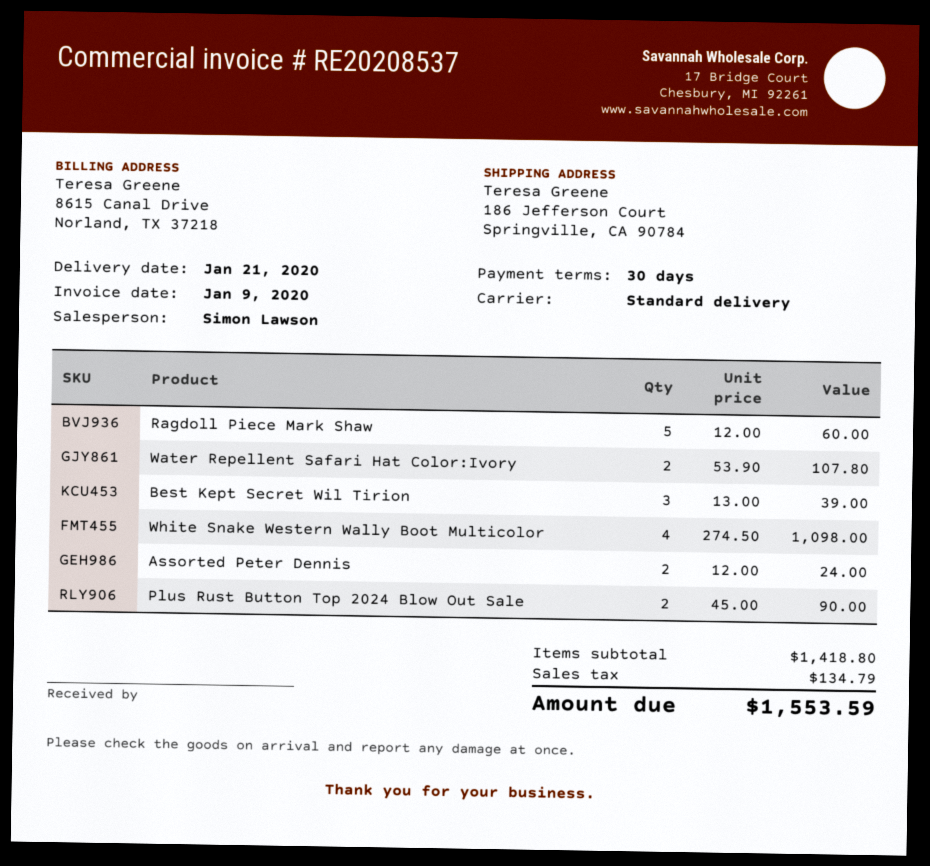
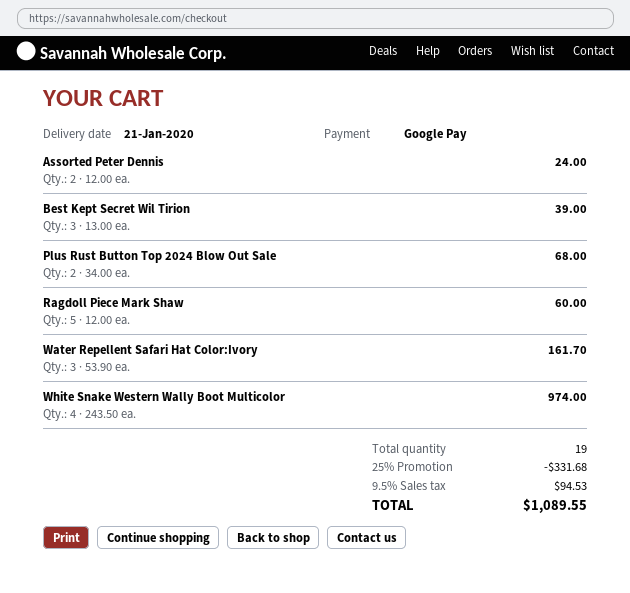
Water Repellent Safari Hat Color:Ivory: 2 x 53.90 = 107.80 -> 3 x 53.90 = 161.70
White Snake Western Wally Boot Multicolor: 4 x 274.50 = 1098.00 -> 4 x 243.50 = 974.00
Plus Rust Button Top 2024 Blow Out Sale: 2 x 45.00 = 90.00 -> 2 x 34.00 = 68.00
discount: none -> 25% = 331.68
tax: 134.79 -> 94.53
total: 1553.59 -> 1089.55

